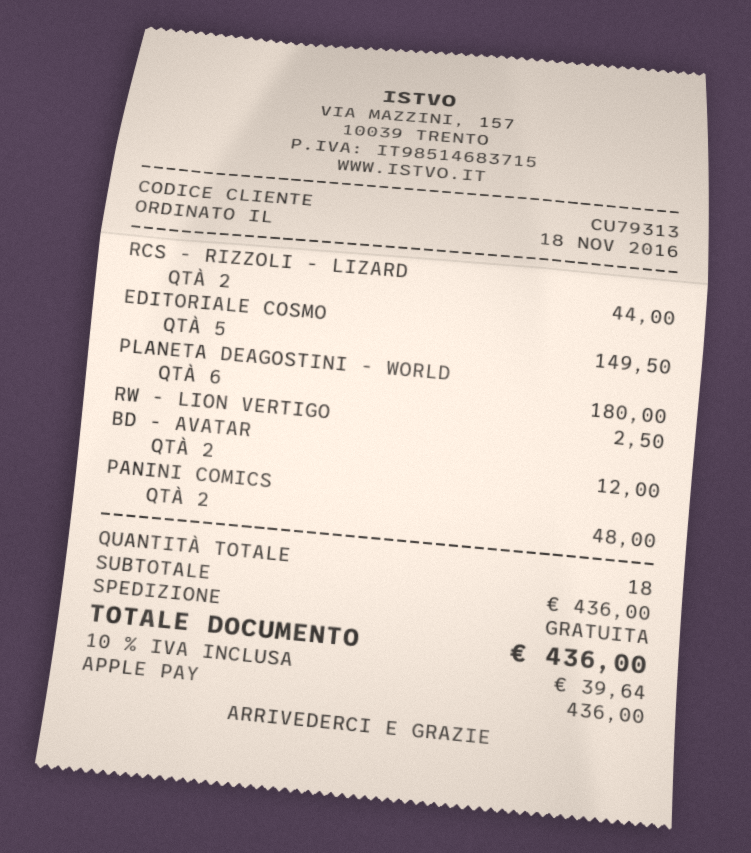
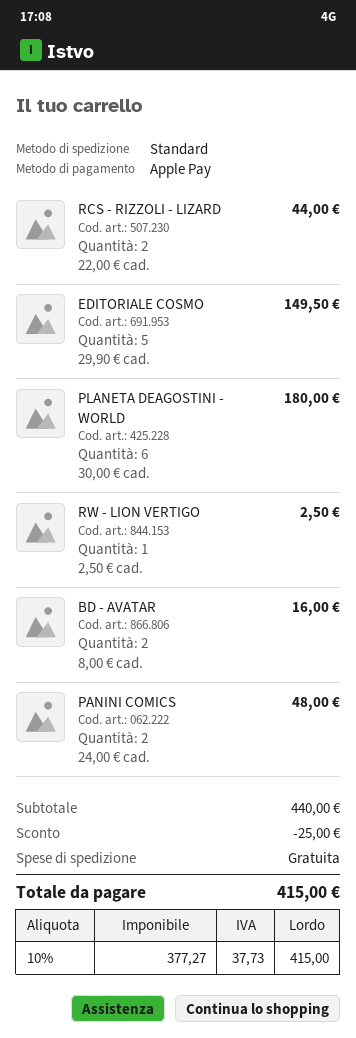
BD - AVATAR: 2 for 12.00 -> 2 for 16.00
subtotal: 436.00 -> 440.00
discount: none -> 25.00
tax: 10% = 39.64 -> 10% = 37.73
total: 436.00 -> 415.00

